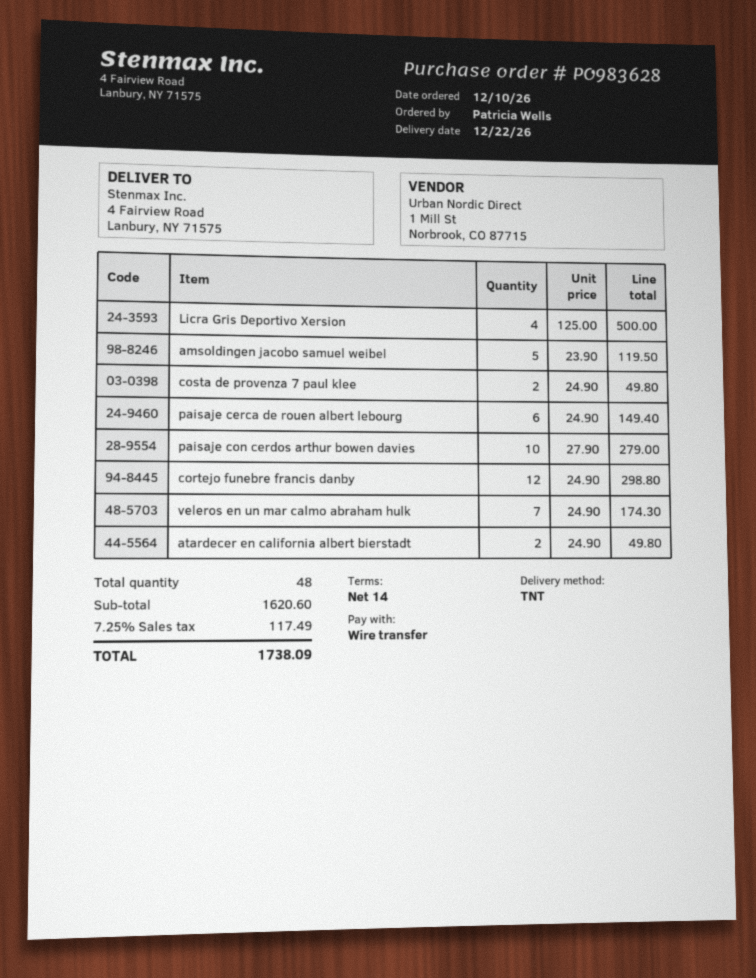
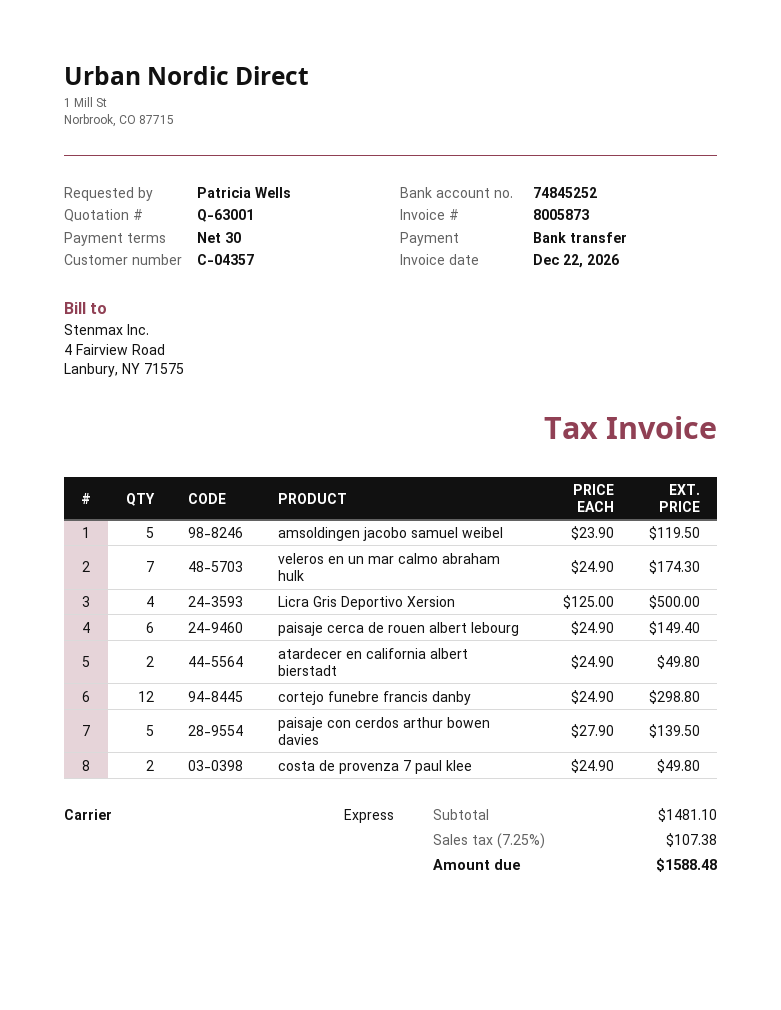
payment terms: 14 days -> 30 days
shipping method: TNT -> express
paisaje con cerdos arthur bowen davies: 10 x 27.90 = 279.00 -> 5 x 27.90 = 139.50
subtotal: 1620.60 -> 1481.10
tax: 7.25% = 117.49 -> 7.25% = 107.38
total: 1738.09 -> 1588.48

